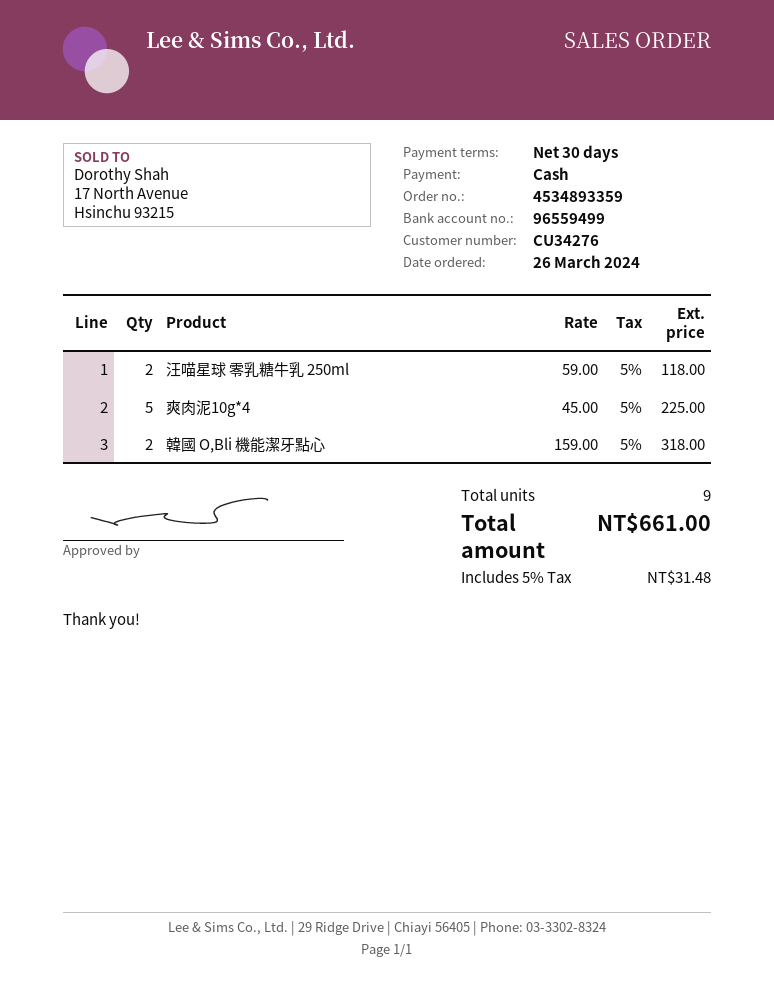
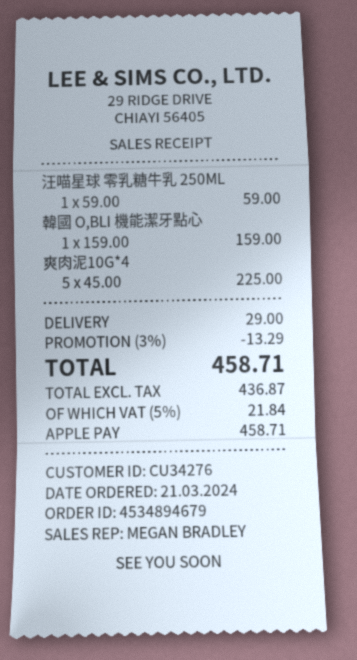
order number: 4534893359 -> 4534894679
order date: 2024-03-26 -> 2024-03-21
payment method: cash -> Apple Pay
汪喵星球 零乳糖牛乳 250ml: 2 x 59.00 = 118.00 -> 1 x 59.00 = 59.00
韓國 O,Bli 機能潔牙點心: 2 x 159.00 = 318.00 -> 1 x 159.00 = 159.00
discount: none -> 3% = 13.29
shipping: none -> 29.00
tax: 5% = 31.48 -> 5% = 21.84
total: 661.00 -> 458.71

